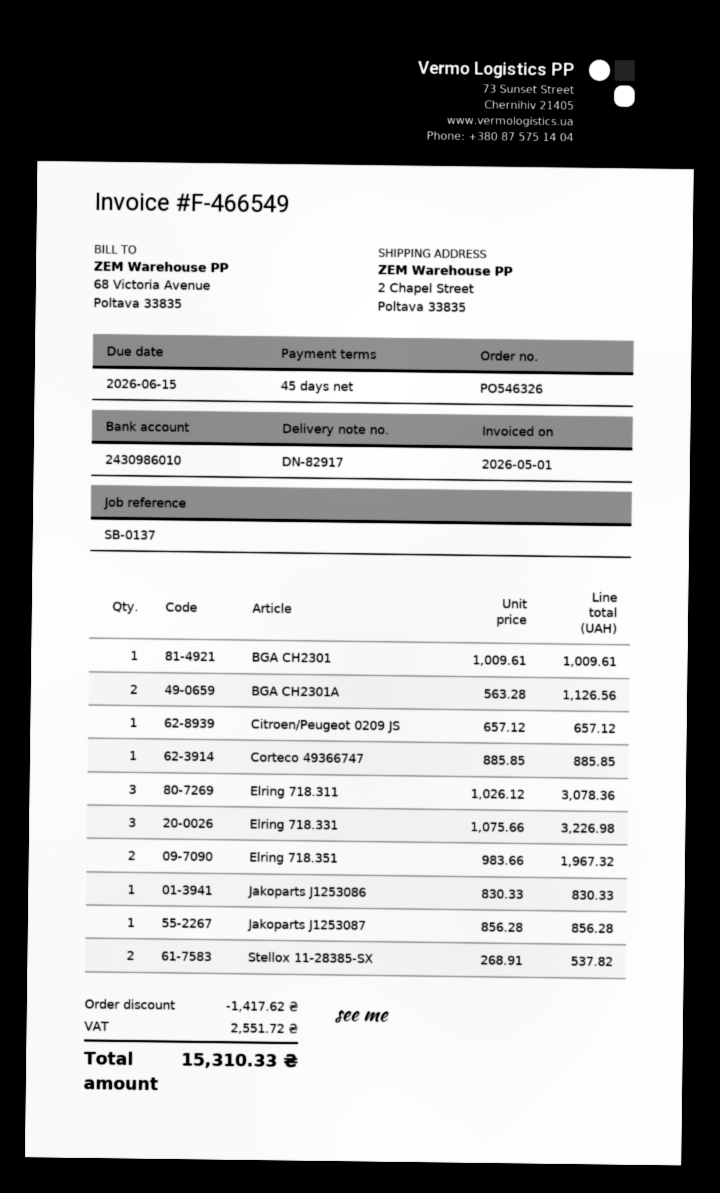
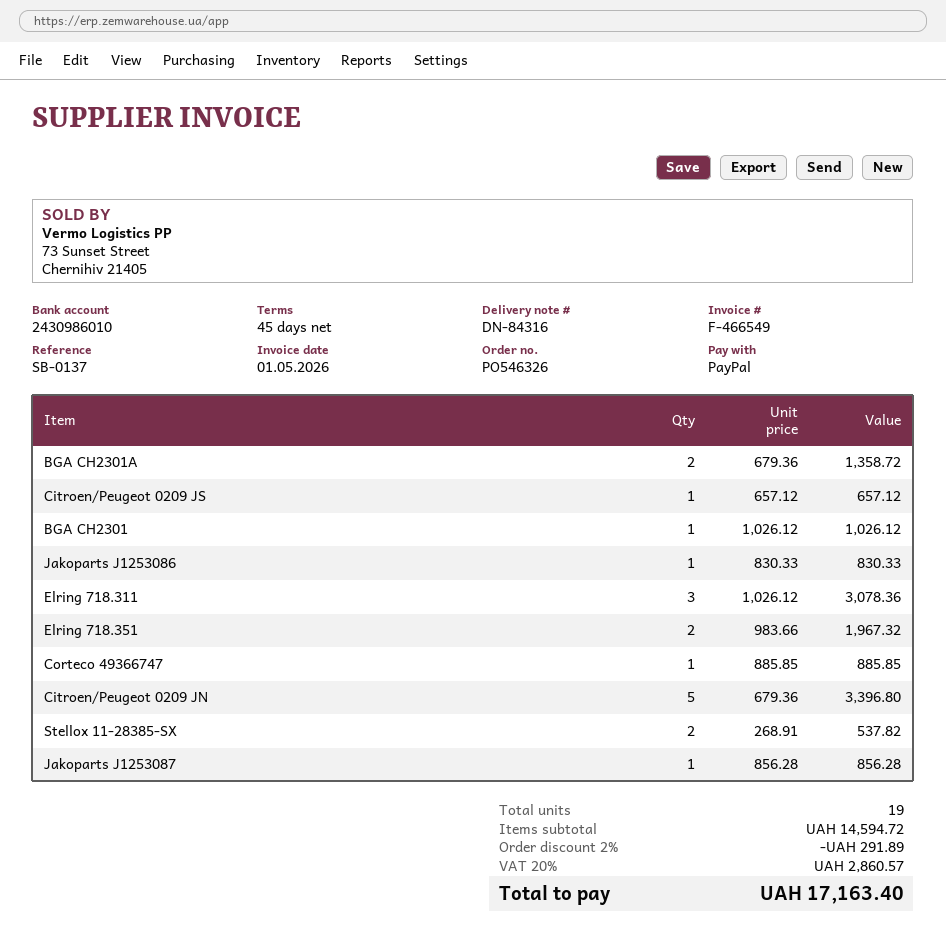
delivery note number: DN-82917 -> DN-84316
BGA CH2301: 1 x 1009.61 = 1009.61 -> 1 x 1026.12 = 1026.12
BGA CH2301A: 2 x 563.28 = 1126.56 -> 2 x 679.36 = 1358.72
Elring 718.331: 3 x 1075.66 = 3226.98 -> none
Citroen/Peugeot 0209 JN: none -> 5 x 679.36 = 3396.80
discount: 1417.62 -> 291.89
tax: 2551.72 -> 2860.57
total: 15310.33 -> 17163.40

